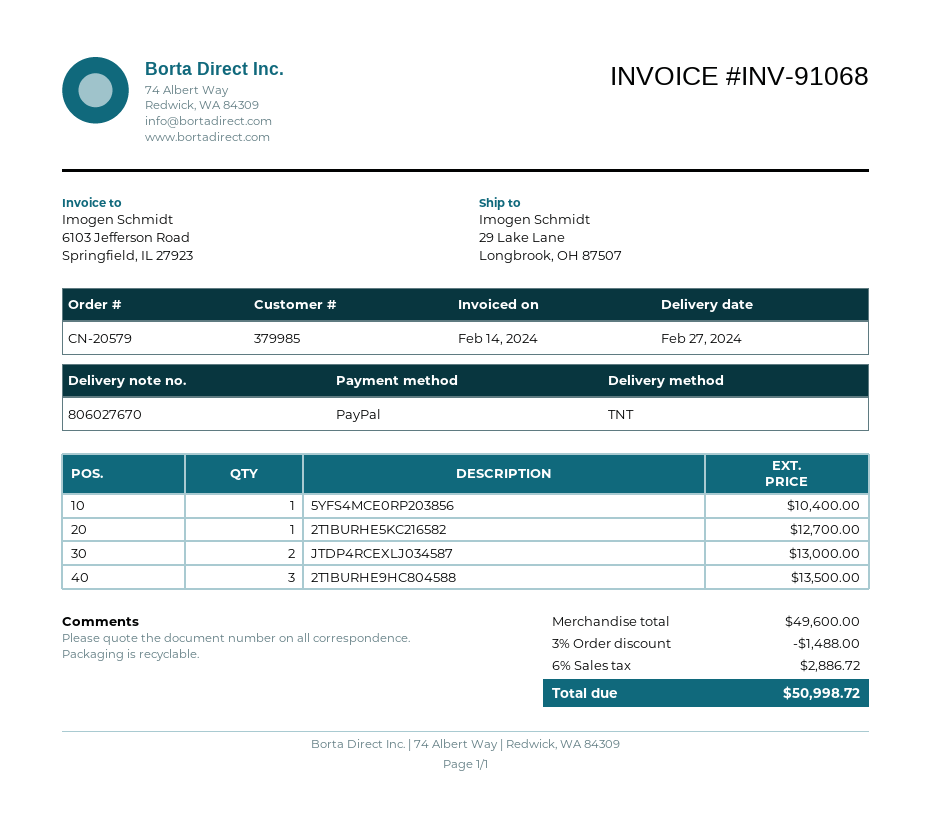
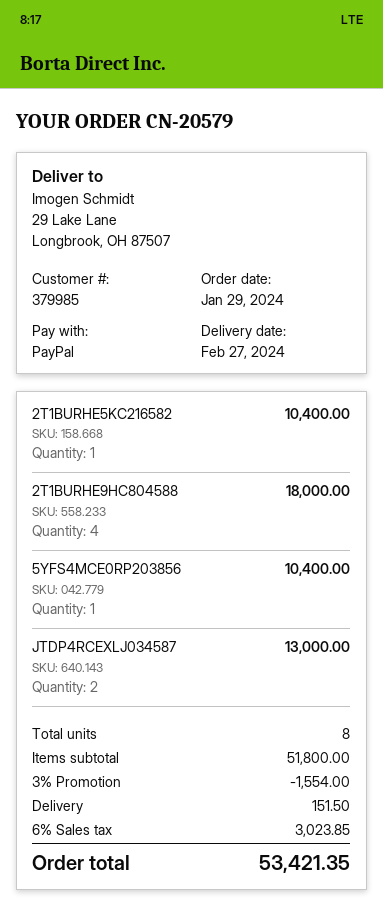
2T1BURHE5KC216582: 1 for 12700.00 -> 1 for 10400.00
2T1BURHE9HC804588: 3 for 13500.00 -> 4 for 18000.00
subtotal: 49600.00 -> 51800.00
discount: 3% = 1488.00 -> 3% = 1554.00
shipping: none -> 151.50
tax: 6% = 2886.72 -> 6% = 3023.85
total: 50998.72 -> 53421.35

